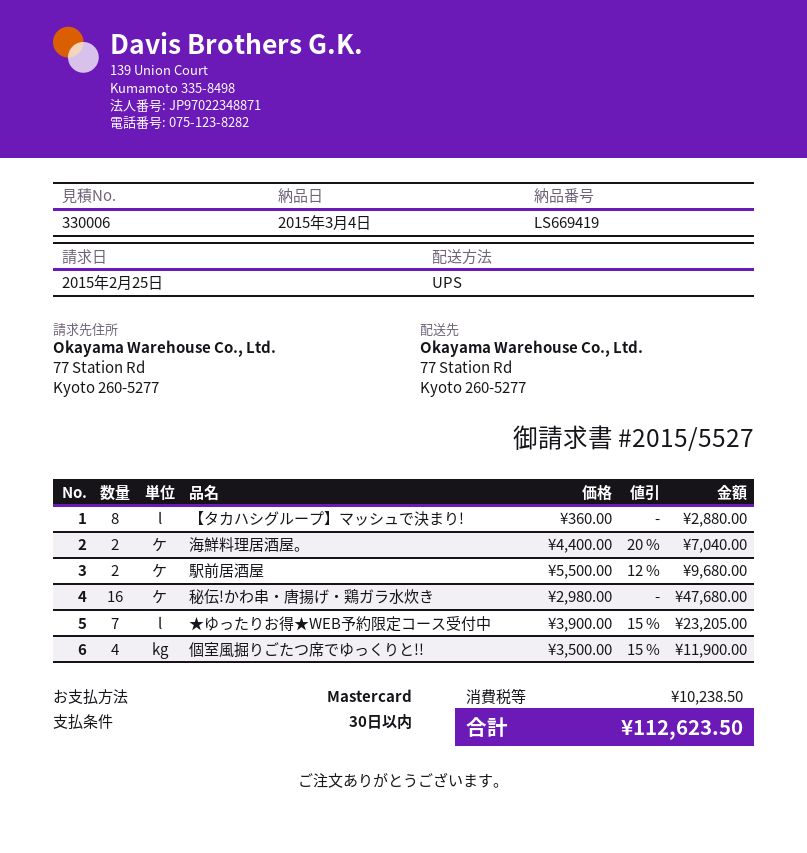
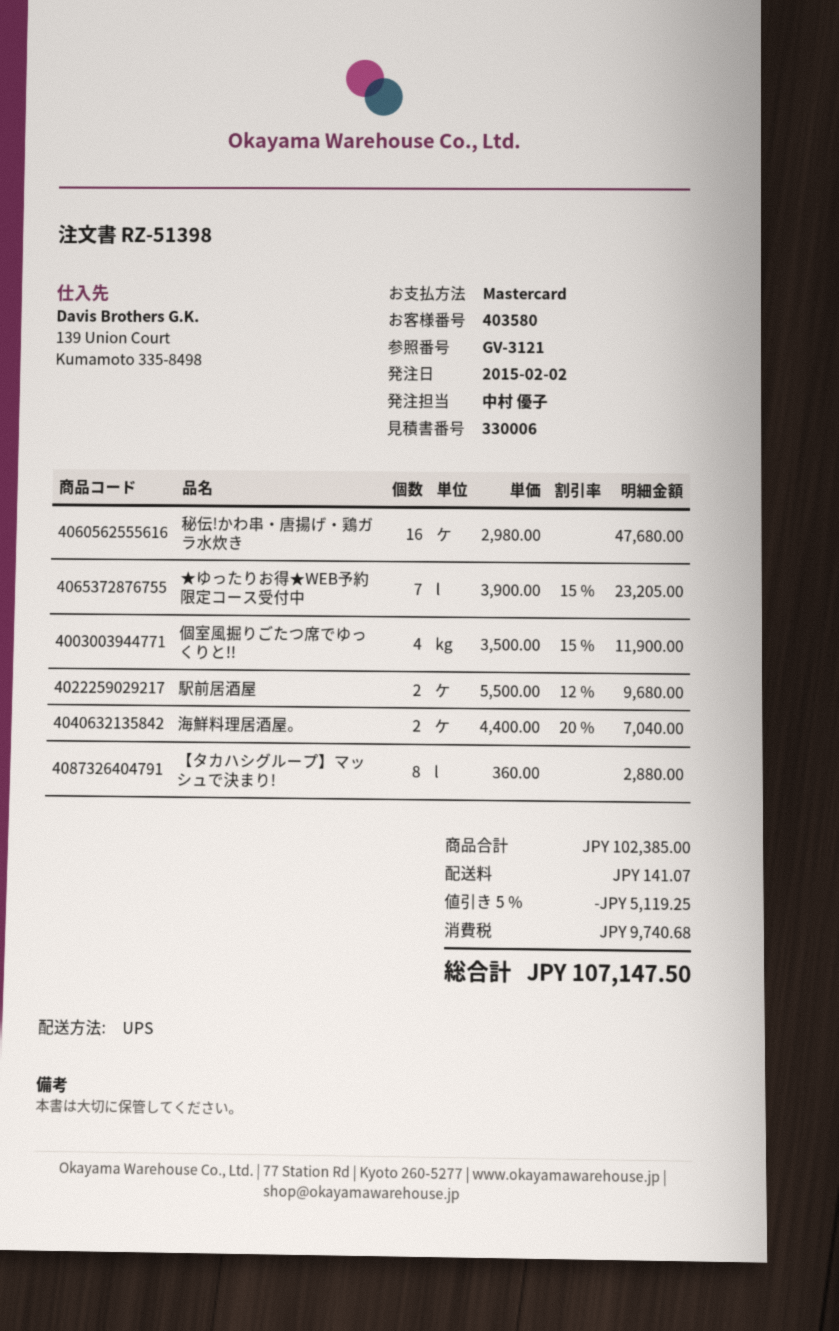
discount: none -> 5% = 5119.25
shipping: none -> 141.07
tax: 10238.50 -> 9740.68
total: 112623.50 -> 107147.50

